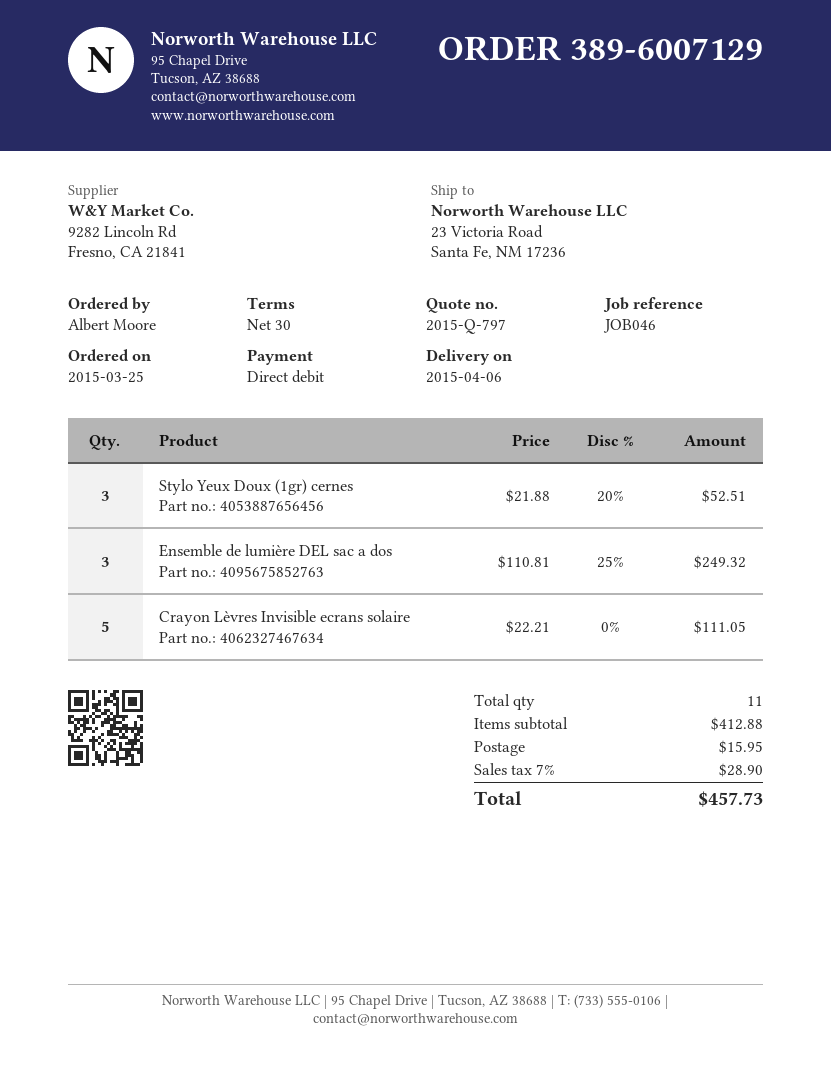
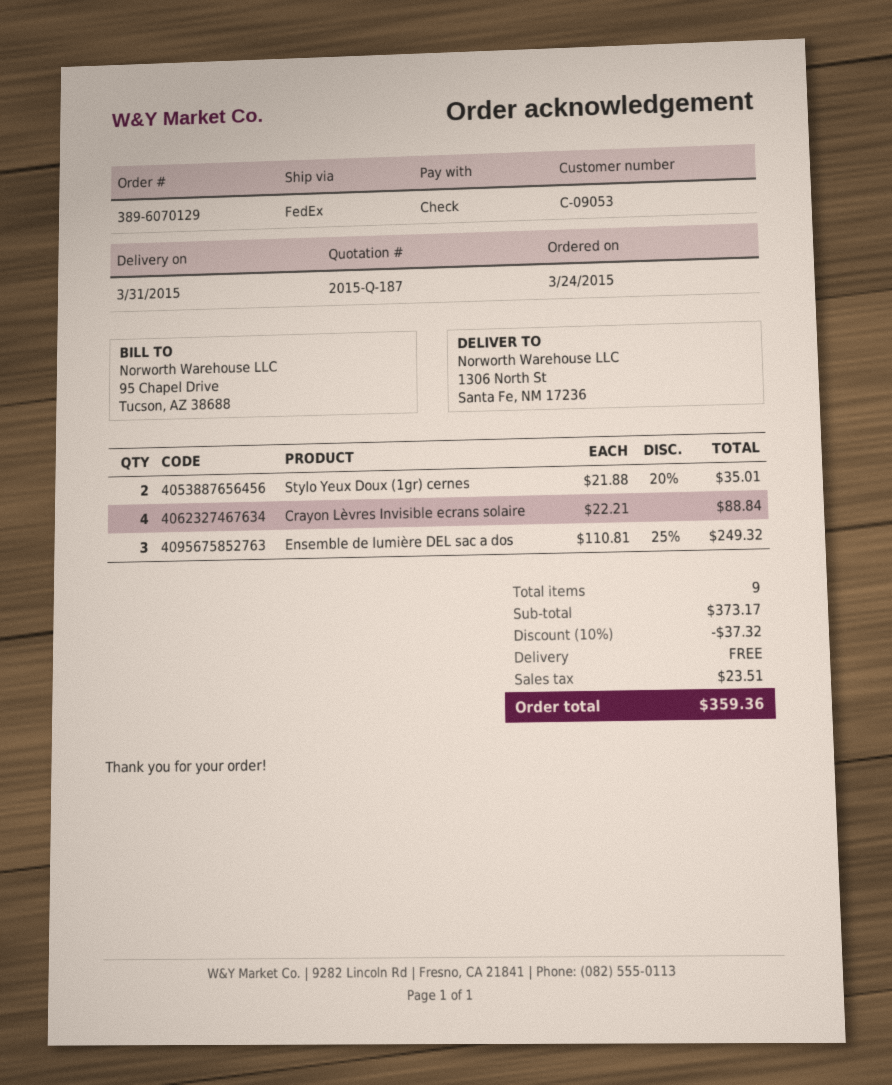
quote number: 2015-Q-797 -> 2015-Q-187
order number: 389-6007129 -> 389-6070129
order date: 2015-03-25 -> 2015-03-24
delivery date: 2015-04-06 -> 2015-03-31
payment method: direct debit -> cheque
ship to: 23 Victoria Road, Santa Fe, NM 17236 -> 1306 North St, Santa Fe, NM 17236
Stylo Yeux Doux (1gr) cernes: 3 x 21.88 - 20% = 52.51 -> 2 x 21.88 - 20% = 35.01
Crayon Lèvres Invisible ecrans solaire: 5 x 22.21 = 111.05 -> 4 x 22.21 = 88.84
total quantity: 11 -> 9
subtotal: 412.88 -> 373.17
discount: none -> 10% = 37.32
shipping: 15.95 -> 0.00
tax: 28.90 -> 23.51
total: 457.73 -> 359.36

